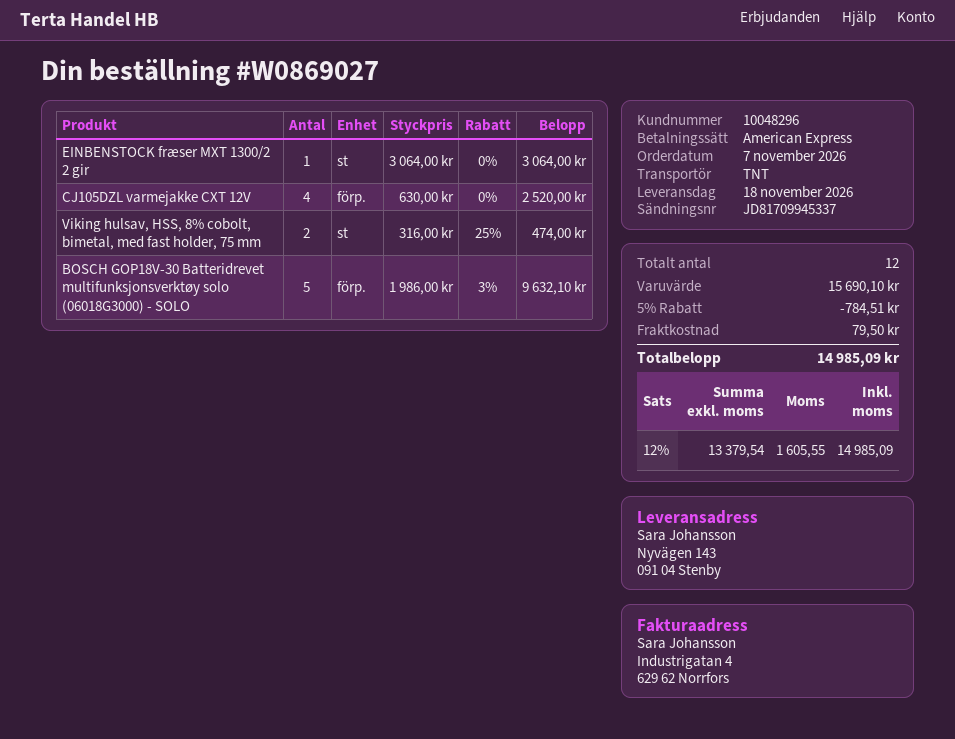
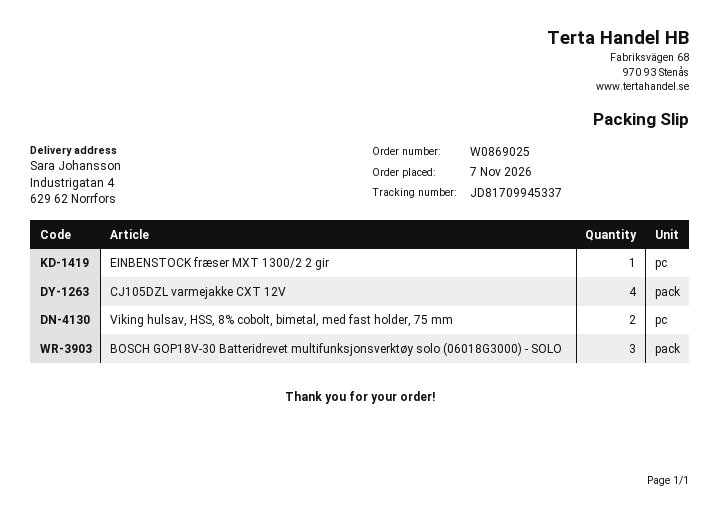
order number: W0869027 -> W0869025
ship to: Nyvägen 143, 091 04 Stenby -> Industrigatan 4, 629 62 Norrfors
BOSCH GOP18V-30 Batteridrevet multifunksjonsverktøy solo (06018G3000) - SOLO: 5 -> 3

